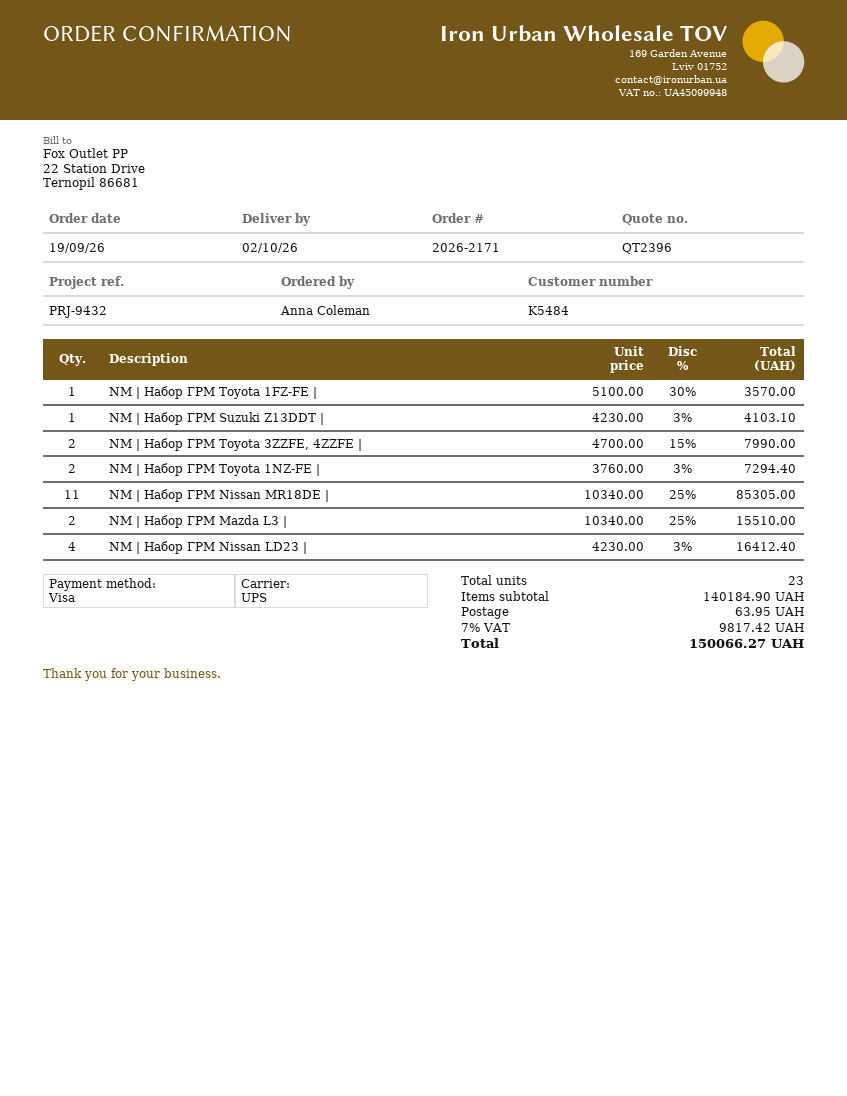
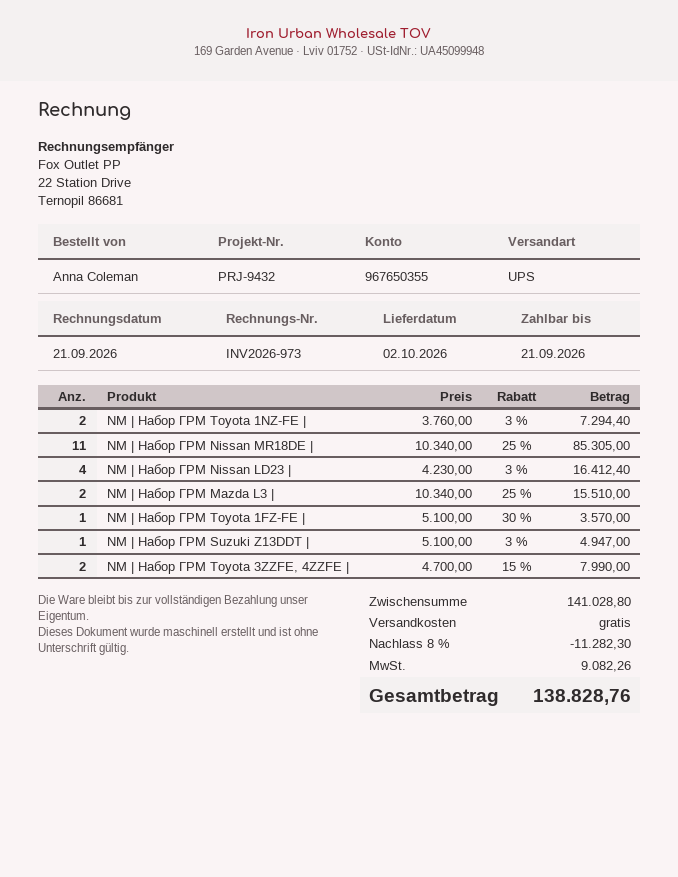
NM | Набор ГРМ Suzuki Z13DDT |: 1 x 4230.00 - 3% = 4103.10 -> 1 x 5100.00 - 3% = 4947.00
subtotal: 140184.90 -> 141028.80
discount: none -> 8% = 11282.30
shipping: 63.95 -> 0.00
tax: 9817.42 -> 9082.26
total: 150066.27 -> 138828.76

